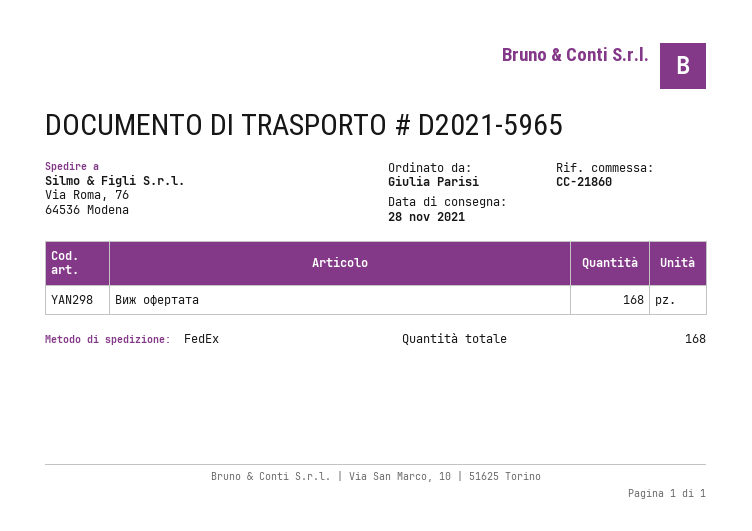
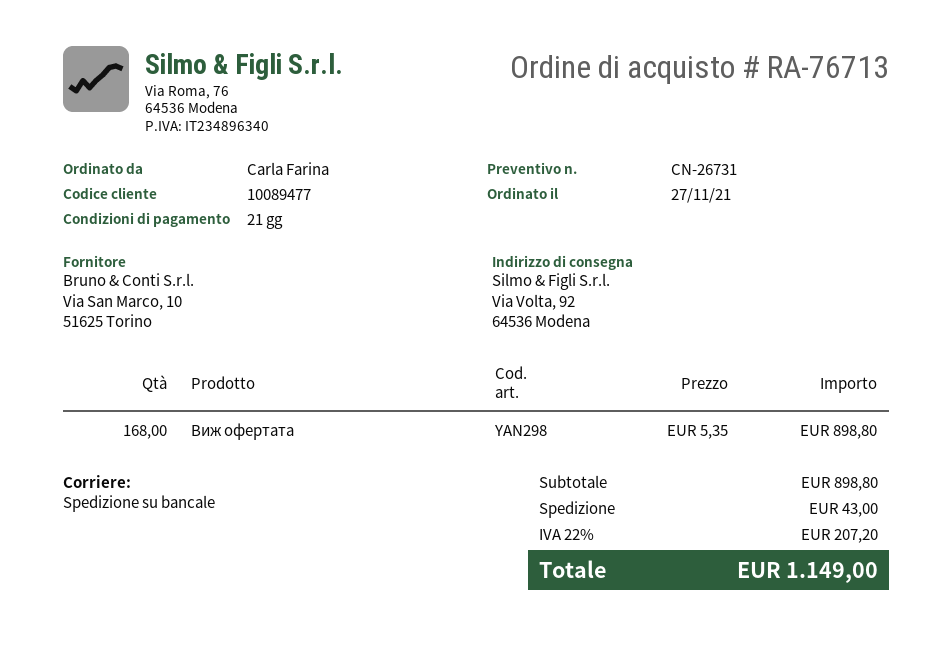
ordered by: Giulia Parisi -> Carla Farina
shipping method: FedEx -> pallet freight
ship to: Via Roma, 76, 64536 Modena -> Via Volta, 92, 64536 Modena

